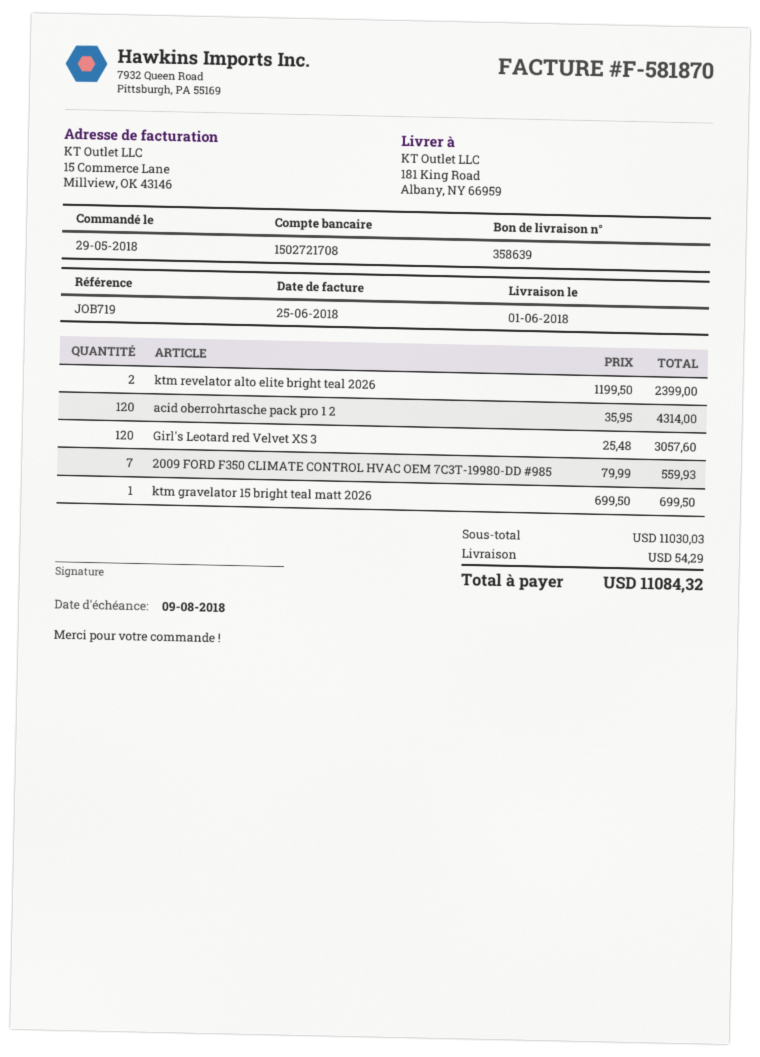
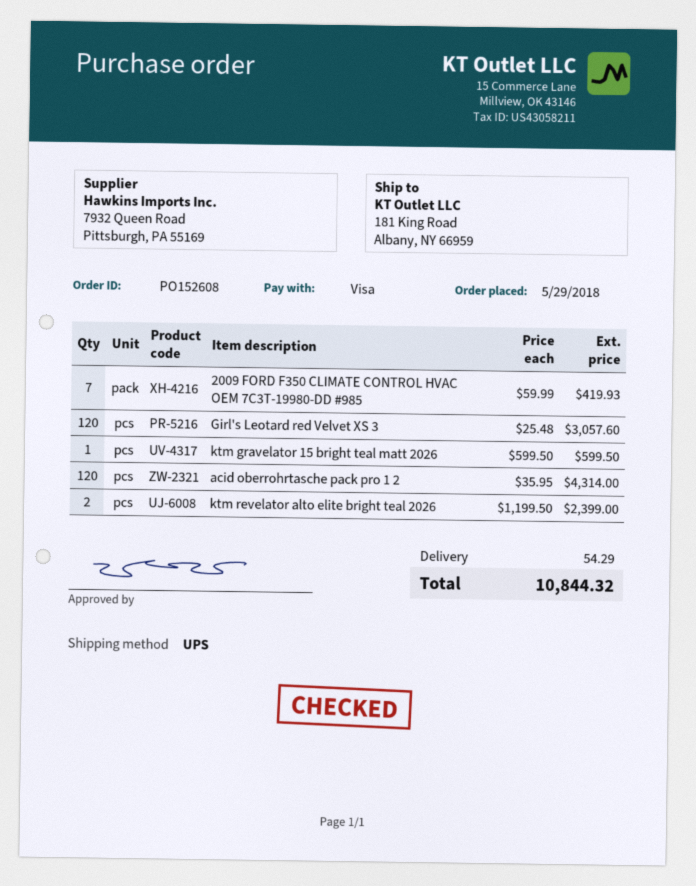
2009 FORD F350 CLIMATE CONTROL HVAC OEM 7C3T-19980-DD #985: 7 x 79.99 = 559.93 -> 7 x 59.99 = 419.93
ktm gravelator 15 bright teal matt 2026: 1 x 699.50 = 699.50 -> 1 x 599.50 = 599.50
total: 11084.32 -> 10844.32

